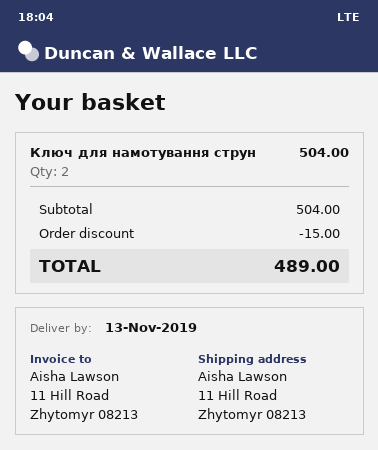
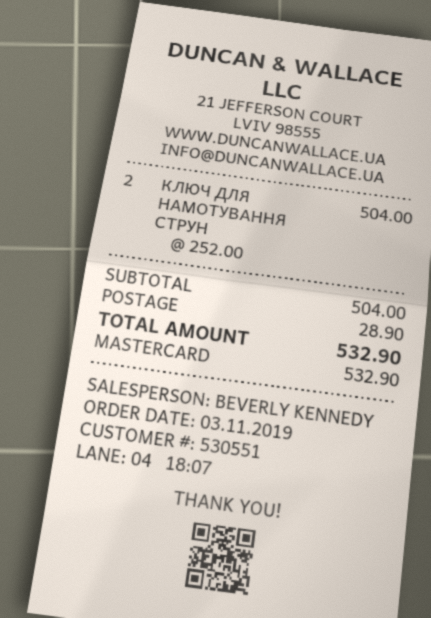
discount: 15.00 -> none
shipping: none -> 28.90
total: 489.00 -> 532.90

